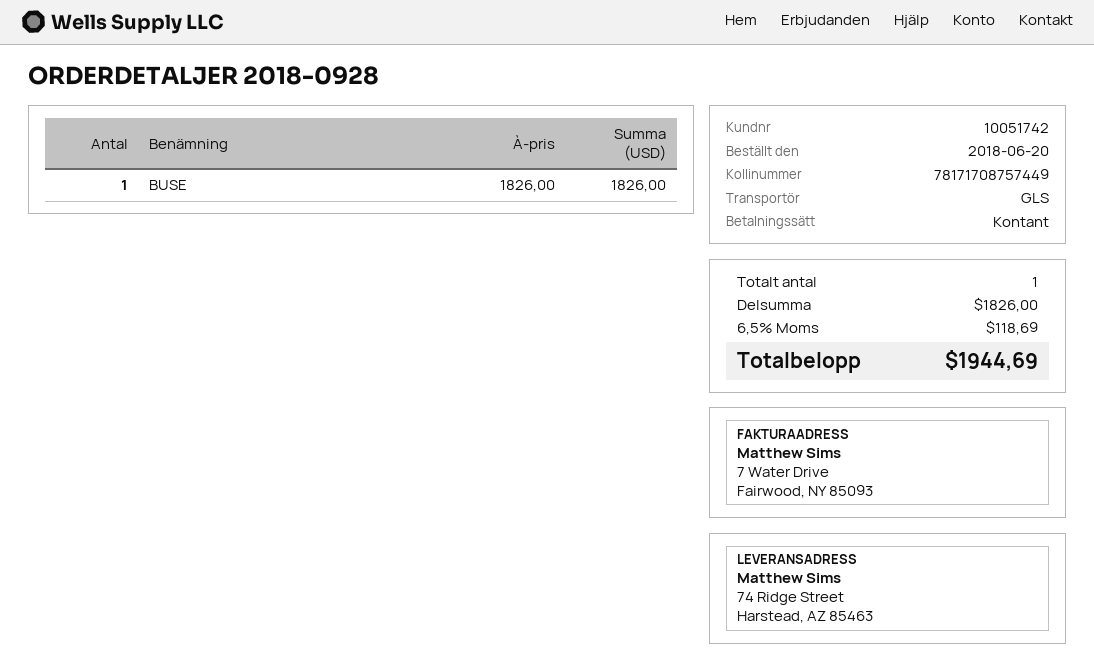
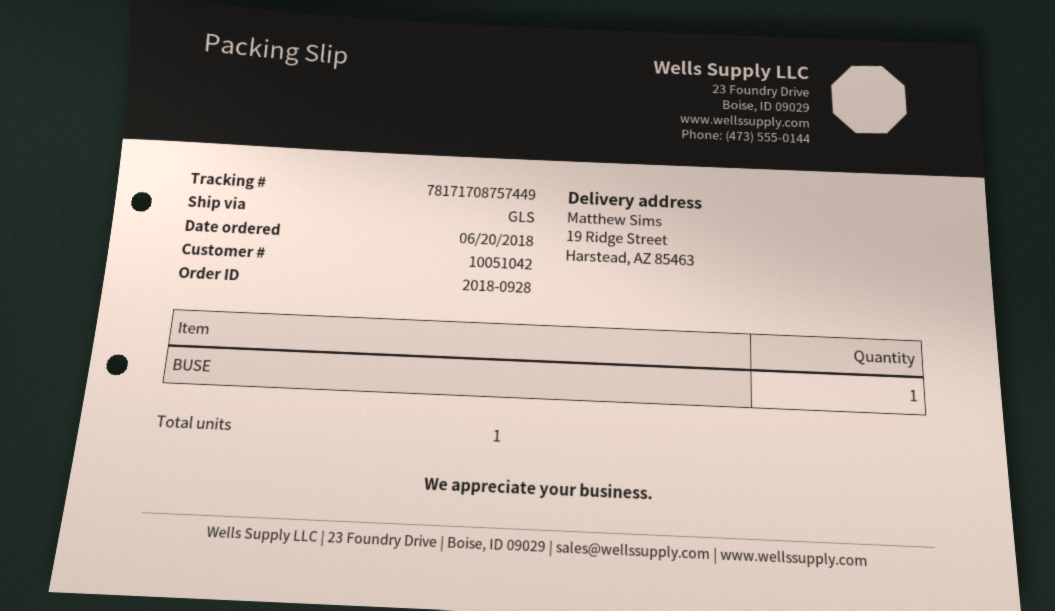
customer number: 10051742 -> 10051042
ship to: 74 Ridge Street, Harstead, AZ 85463 -> 19 Ridge Street, Harstead, AZ 85463

